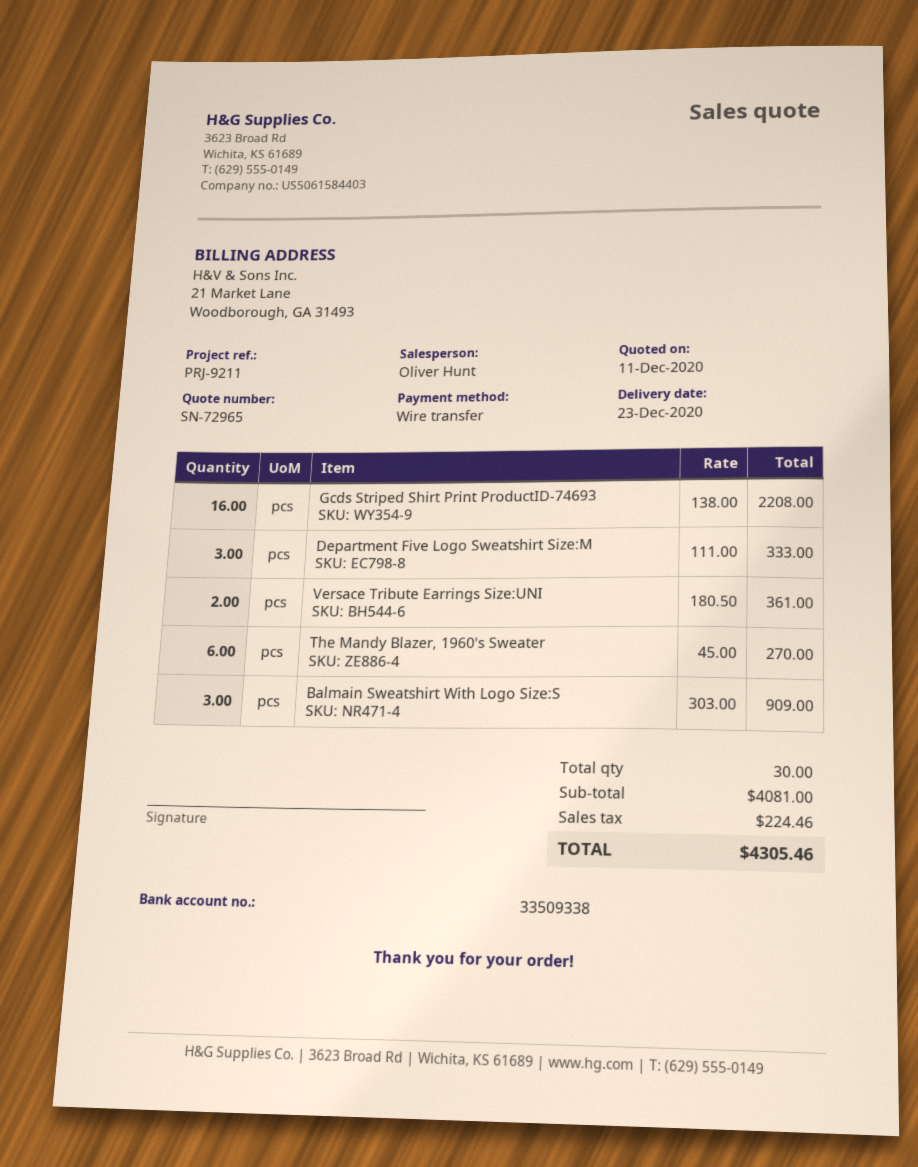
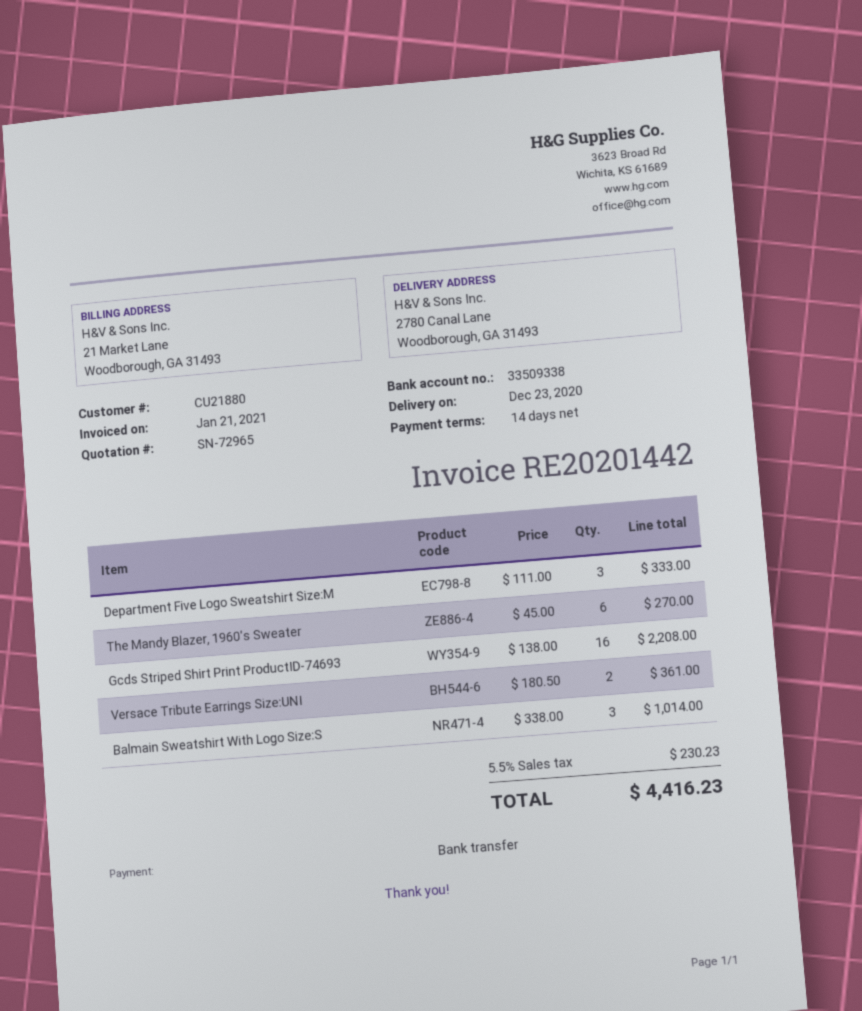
Balmain Sweatshirt With Logo Size:S: 3 x 303.00 = 909.00 -> 3 x 338.00 = 1014.00
tax: 224.46 -> 230.23
total: 4305.46 -> 4416.23

